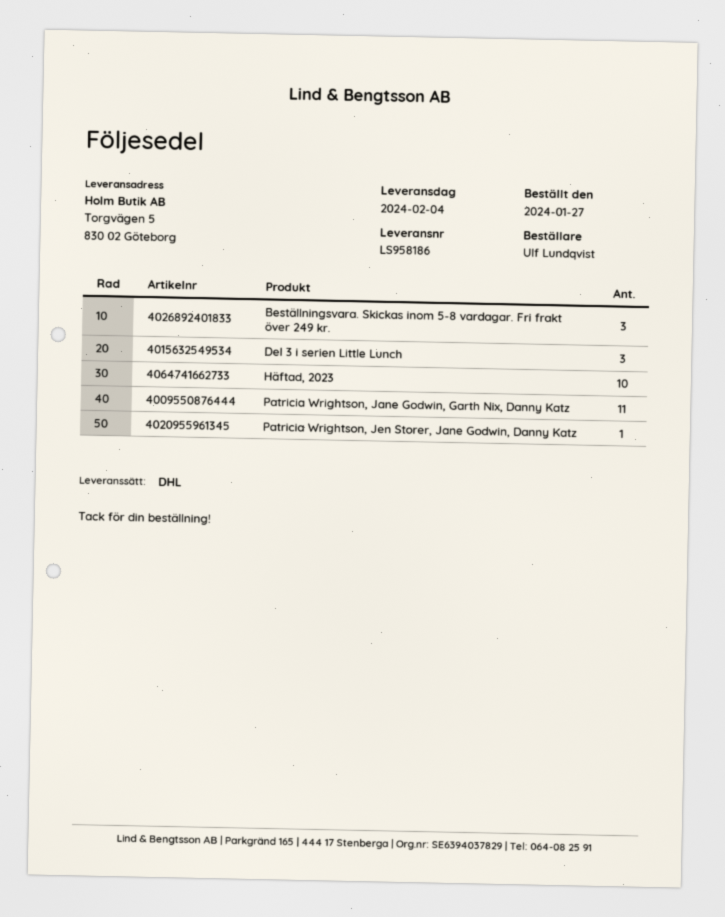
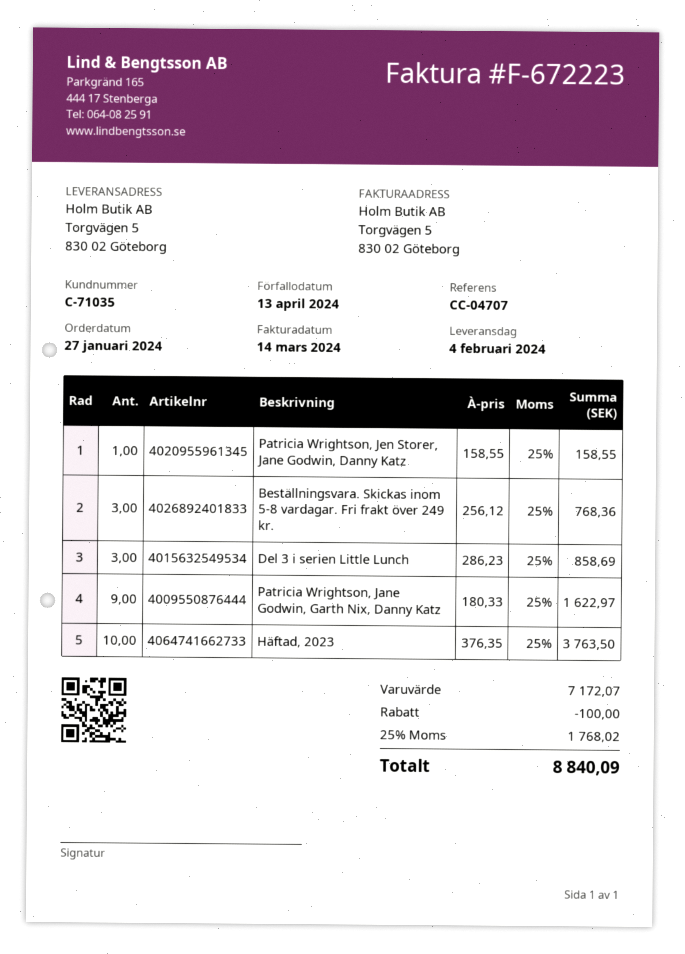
Patricia Wrightson, Jane Godwin, Garth Nix, Danny Katz: 11 -> 9

